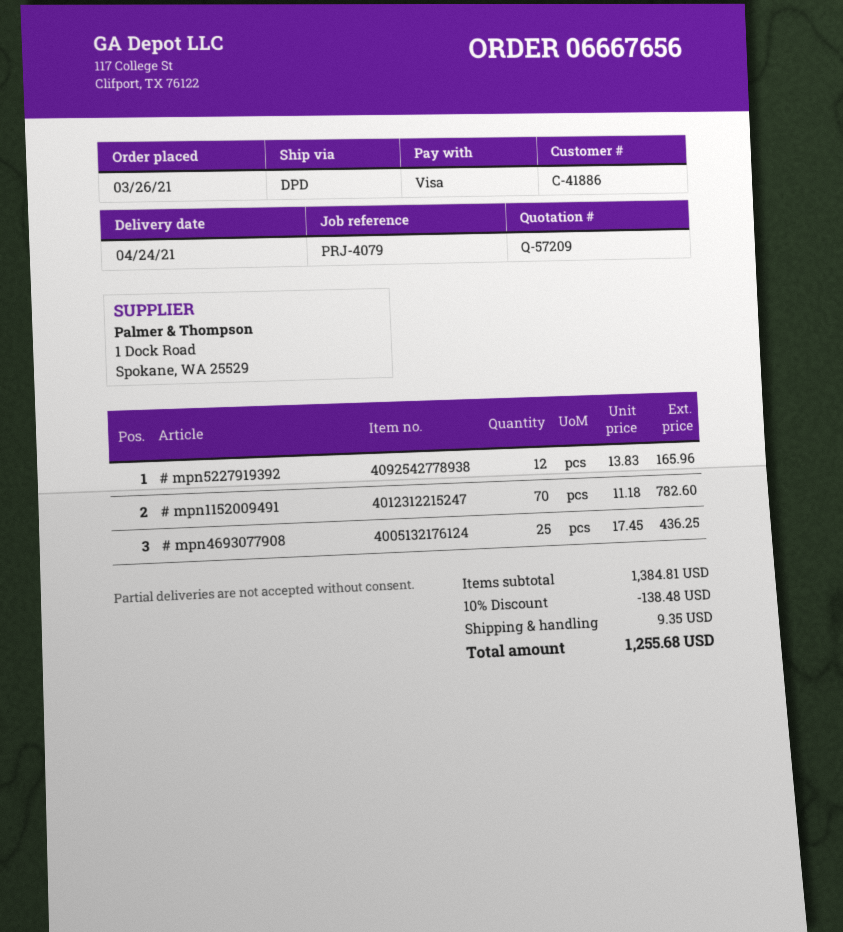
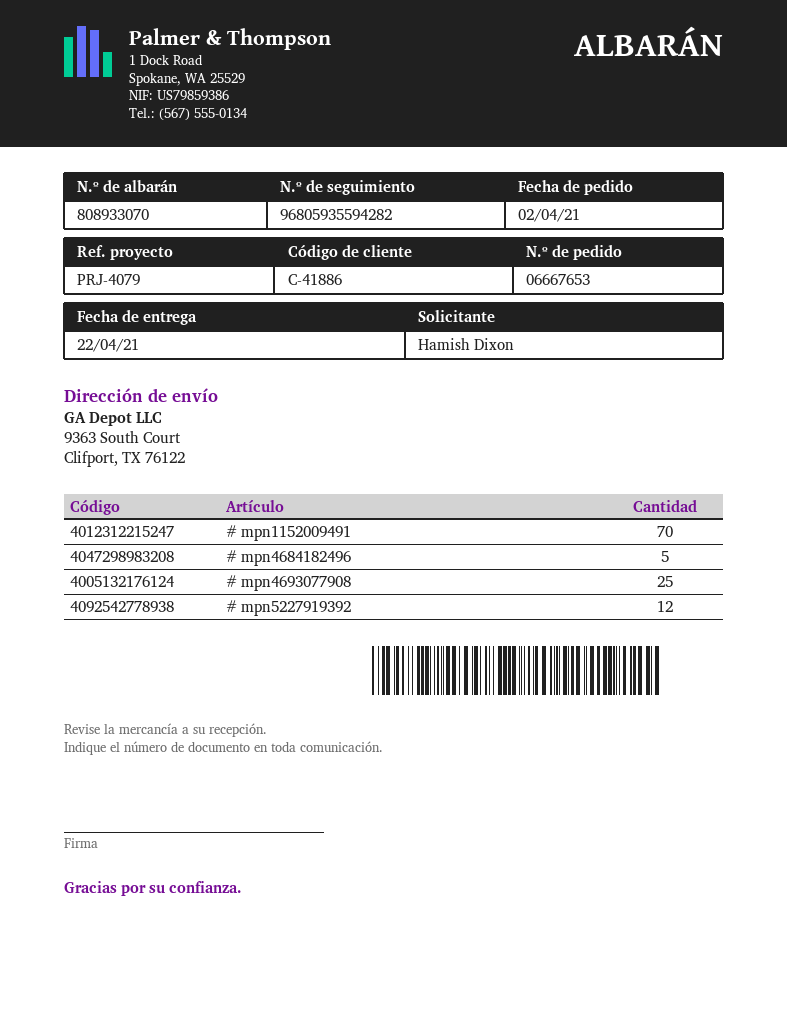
order number: 06667656 -> 06667653
order date: 2021-03-26 -> 2021-04-02
delivery date: 2021-04-24 -> 2021-04-22
# mpn4684182496: none -> 5

